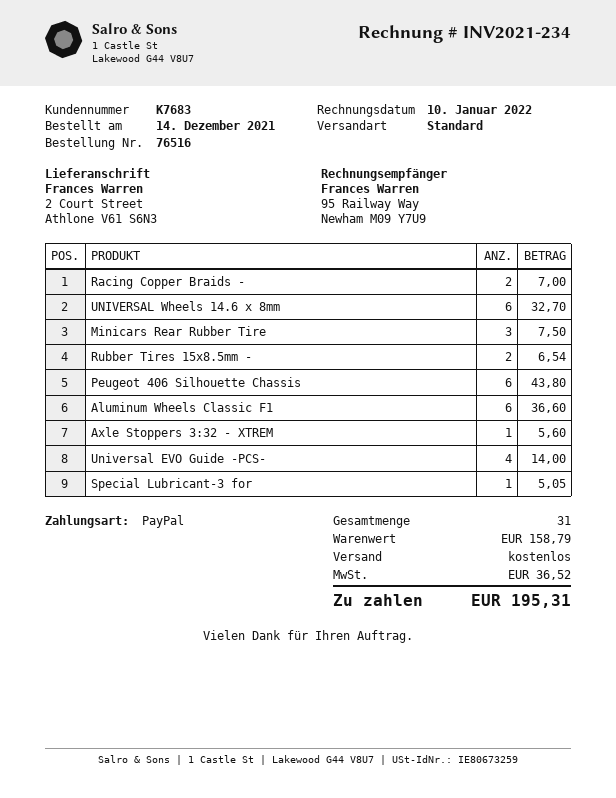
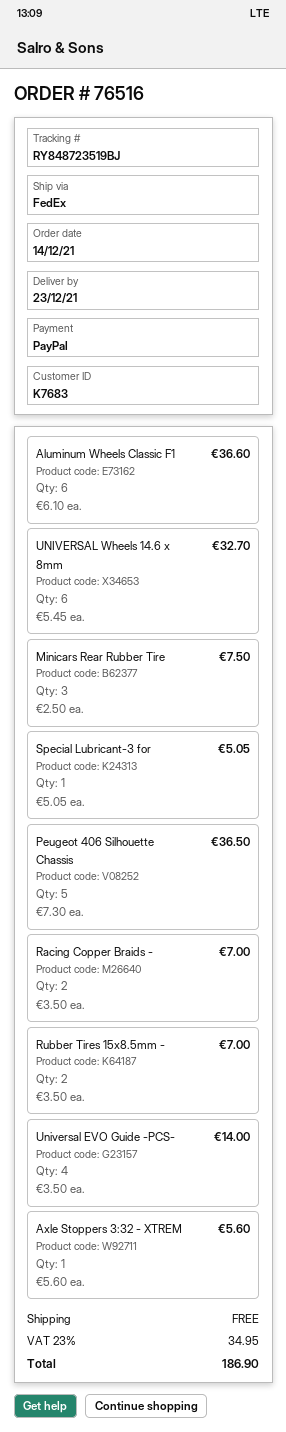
shipping method: standard -> FedEx
Rubber Tires 15x8.5mm -: 2 for 6.54 -> 2 for 7.00
Peugeot 406 Silhouette Chassis: 6 for 43.80 -> 5 for 36.50
tax: 36.52 -> 34.95
total: 195.31 -> 186.90

